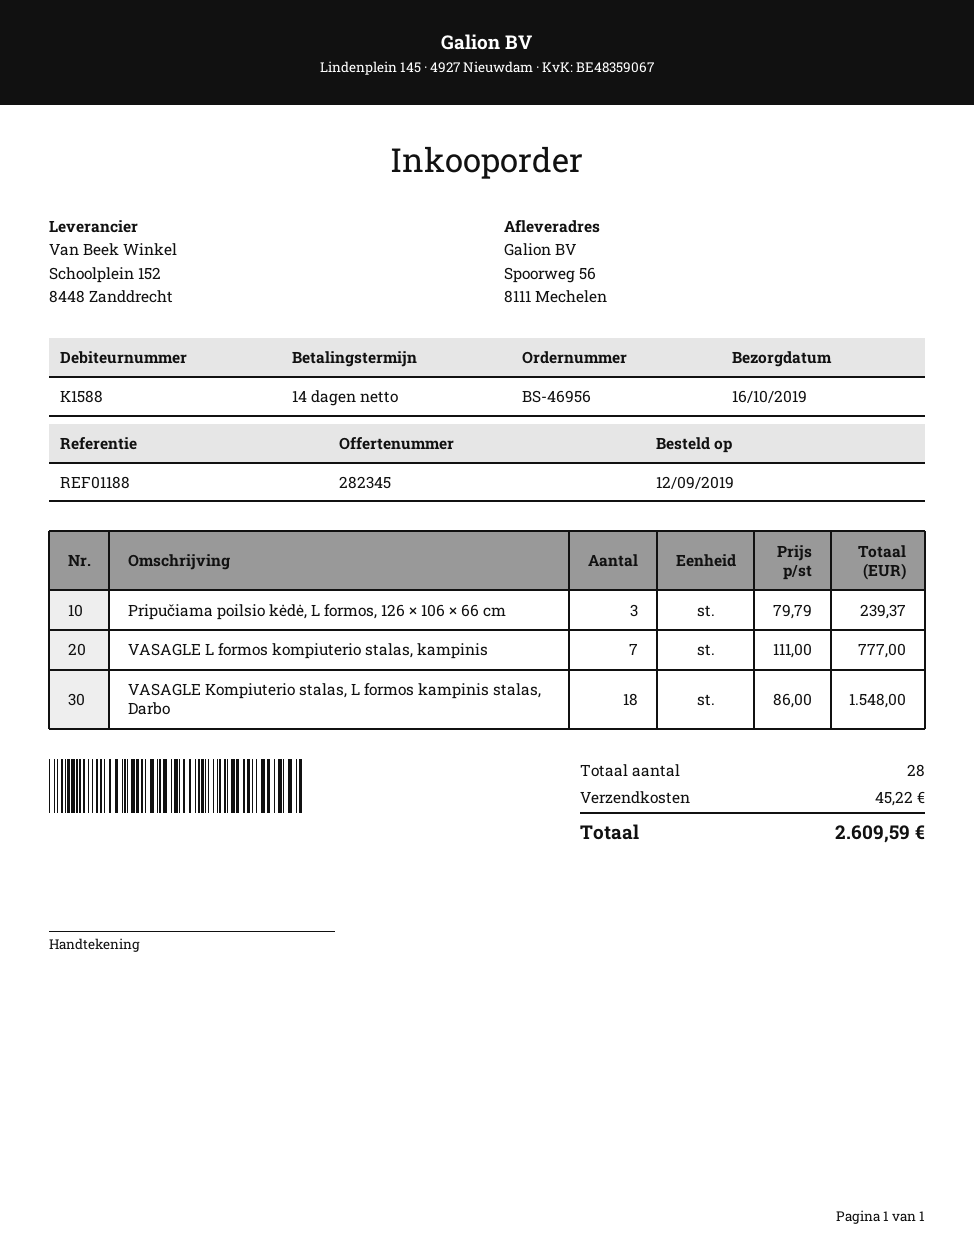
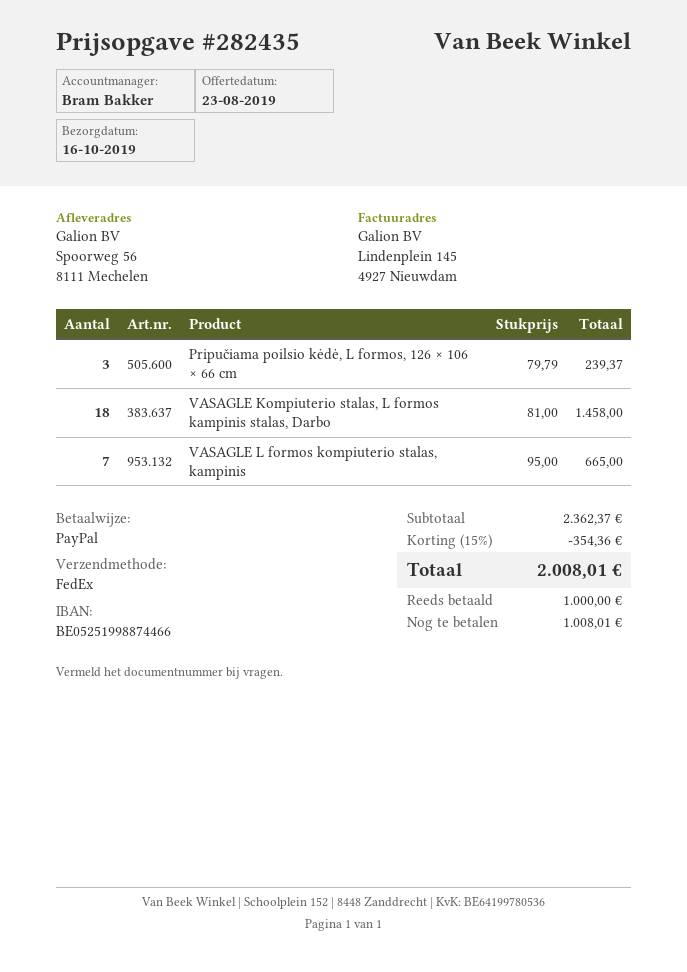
quote number: 282345 -> 282435
VASAGLE L formos kompiuterio stalas, kampinis: 7 x 111.00 = 777.00 -> 7 x 95.00 = 665.00
VASAGLE Kompiuterio stalas, L formos kampinis stalas, Darbo: 18 x 86.00 = 1548.00 -> 18 x 81.00 = 1458.00
discount: none -> 15% = 354.36
shipping: 45.22 -> none
total: 2609.59 -> 2008.01

